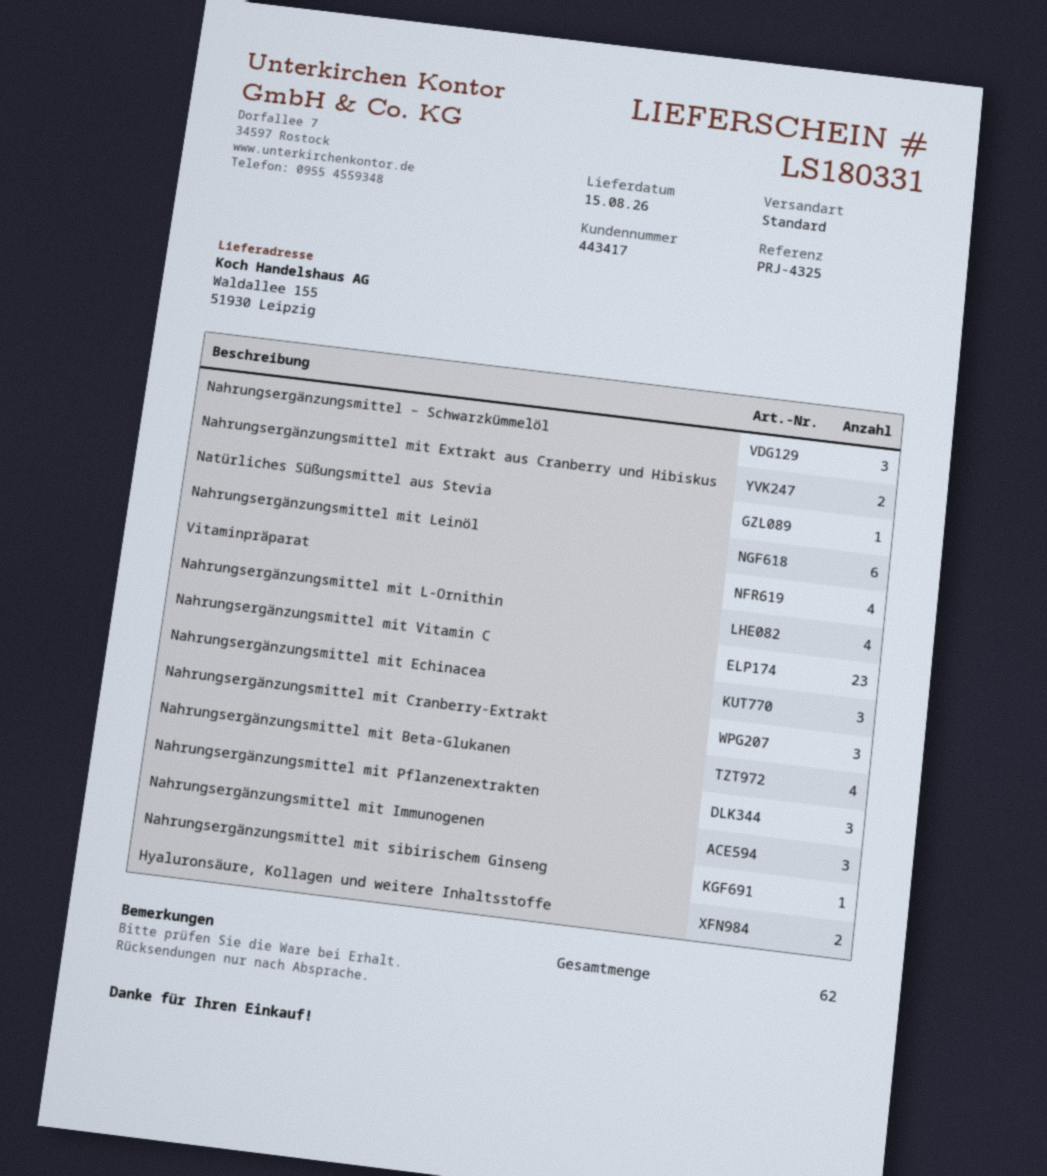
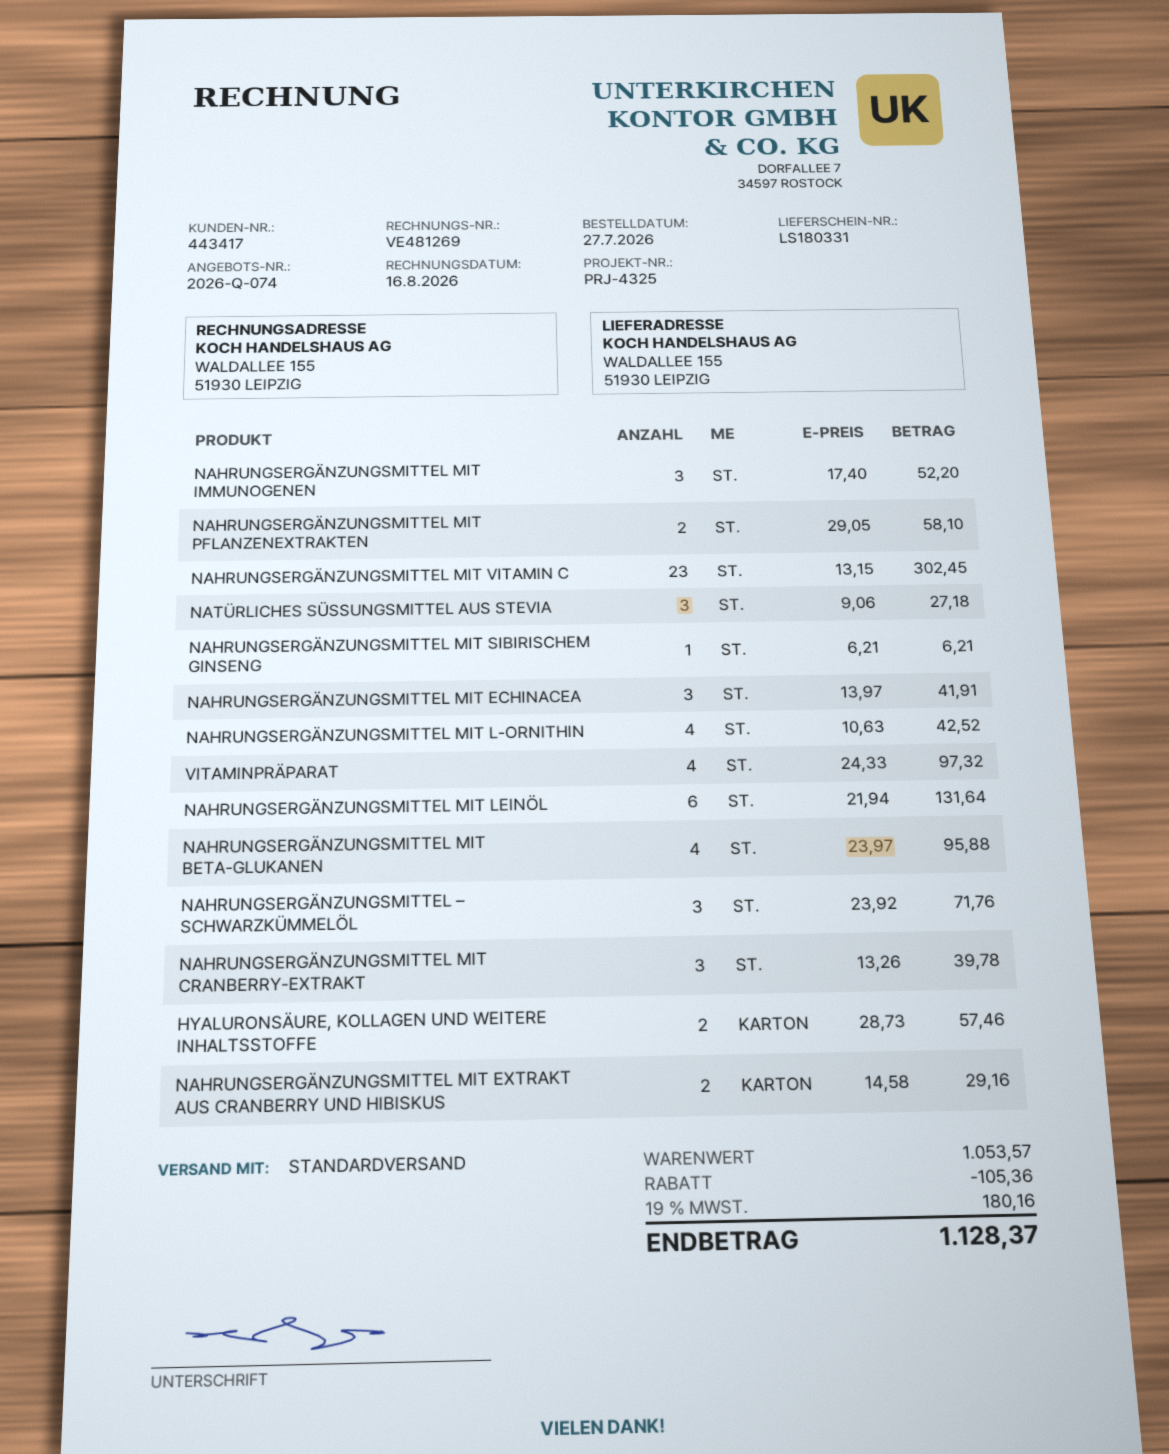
Natürliches Süßungsmittel aus Stevia: 1 -> 3
Nahrungsergänzungsmittel mit Pflanzenextrakten: 3 -> 2

